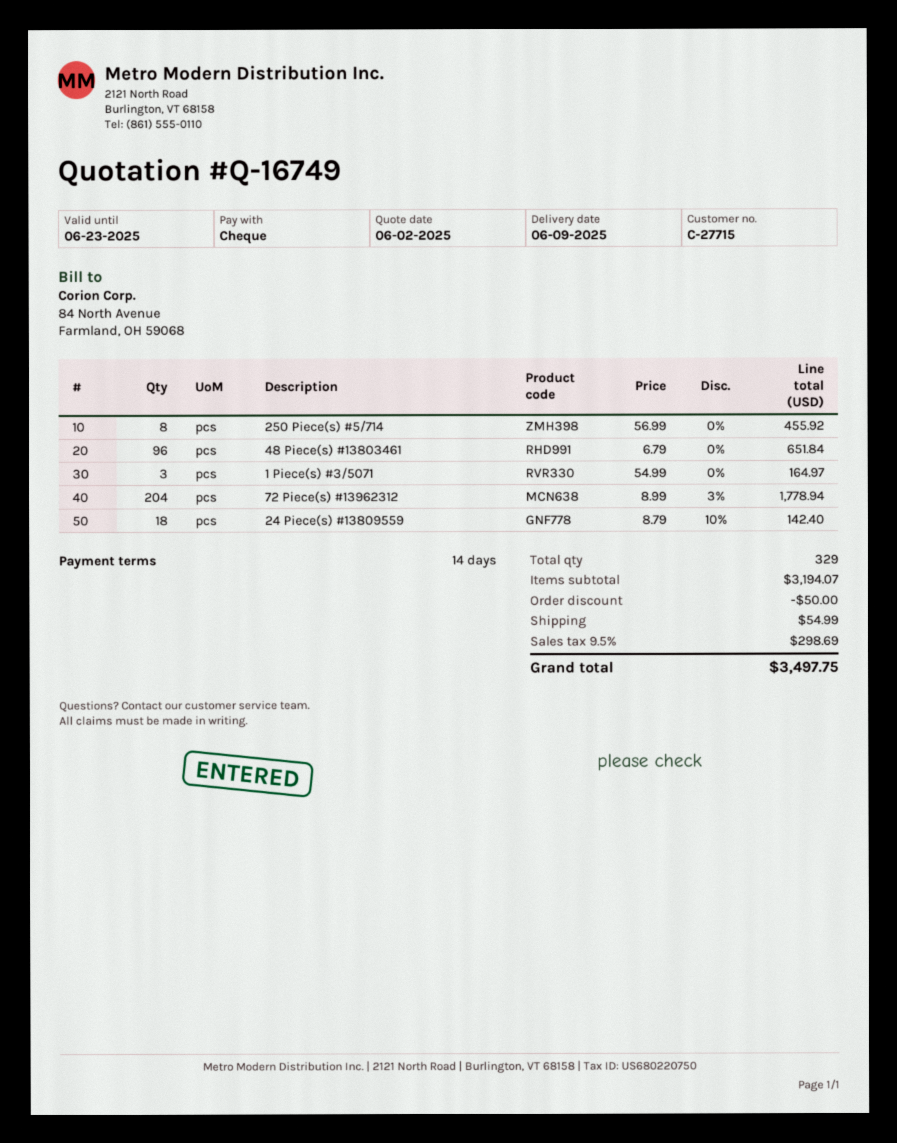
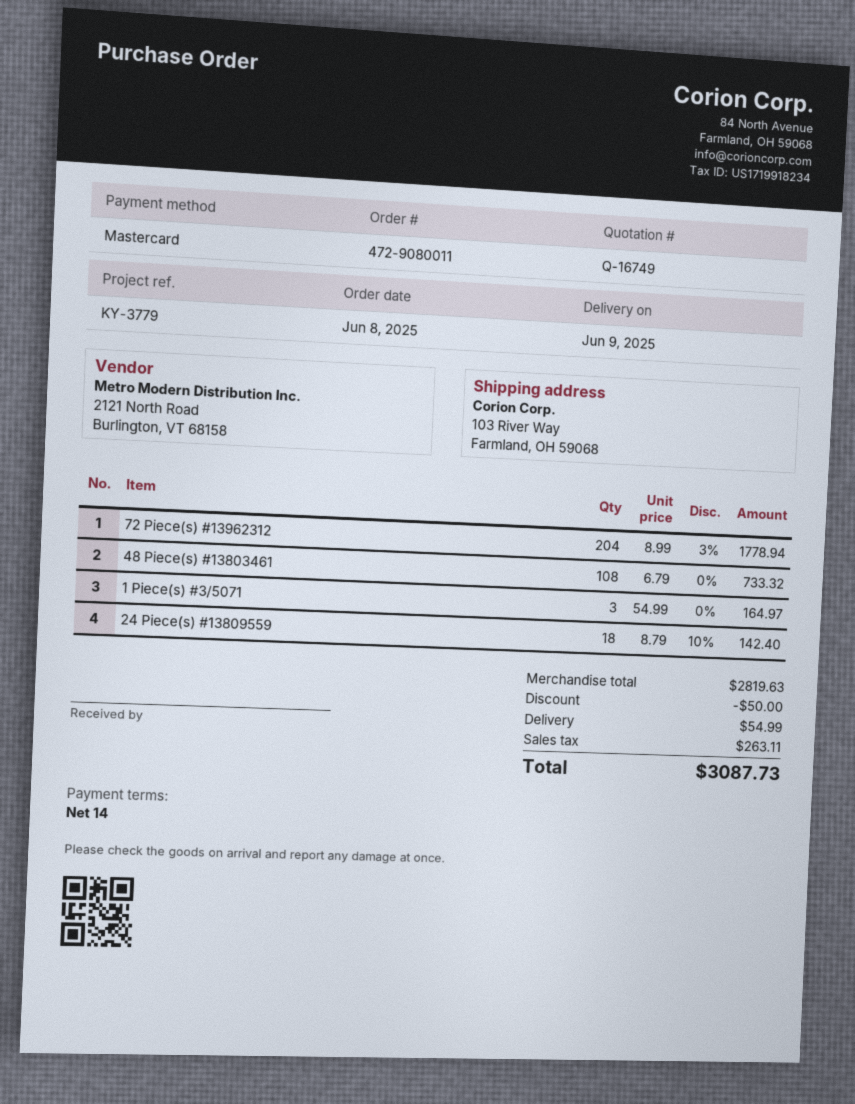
payment method: cheque -> Mastercard
250 Piece(s) #5/714: 8 x 56.99 = 455.92 -> none
48 Piece(s) #13803461: 96 x 6.79 = 651.84 -> 108 x 6.79 = 733.32
subtotal: 3194.07 -> 2819.63
tax: 298.69 -> 263.11
total: 3497.75 -> 3087.73

